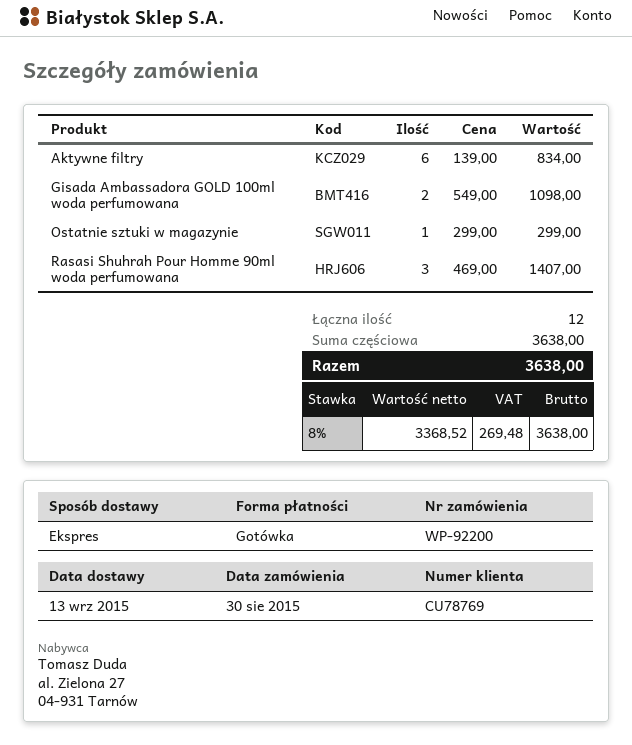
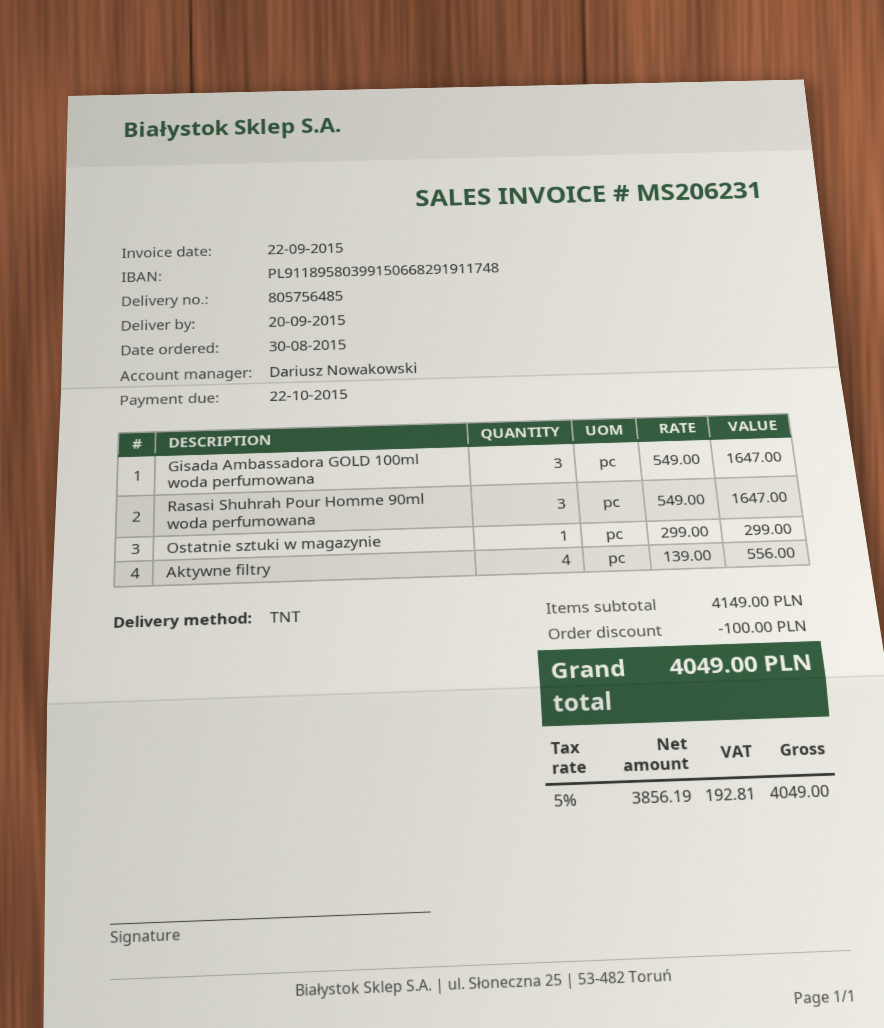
delivery date: 2015-09-13 -> 2015-09-20
shipping method: express -> TNT
Aktywne filtry: 6 x 139.00 = 834.00 -> 4 x 139.00 = 556.00
Gisada Ambassadora GOLD 100ml woda perfumowana: 2 x 549.00 = 1098.00 -> 3 x 549.00 = 1647.00
Rasasi Shuhrah Pour Homme 90ml woda perfumowana: 3 x 469.00 = 1407.00 -> 3 x 549.00 = 1647.00
subtotal: 3638.00 -> 4149.00
discount: none -> 100.00
net: 3368.52 -> 3856.19
tax: 8% = 269.48 -> 5% = 192.81
total: 3638.00 -> 4049.00

